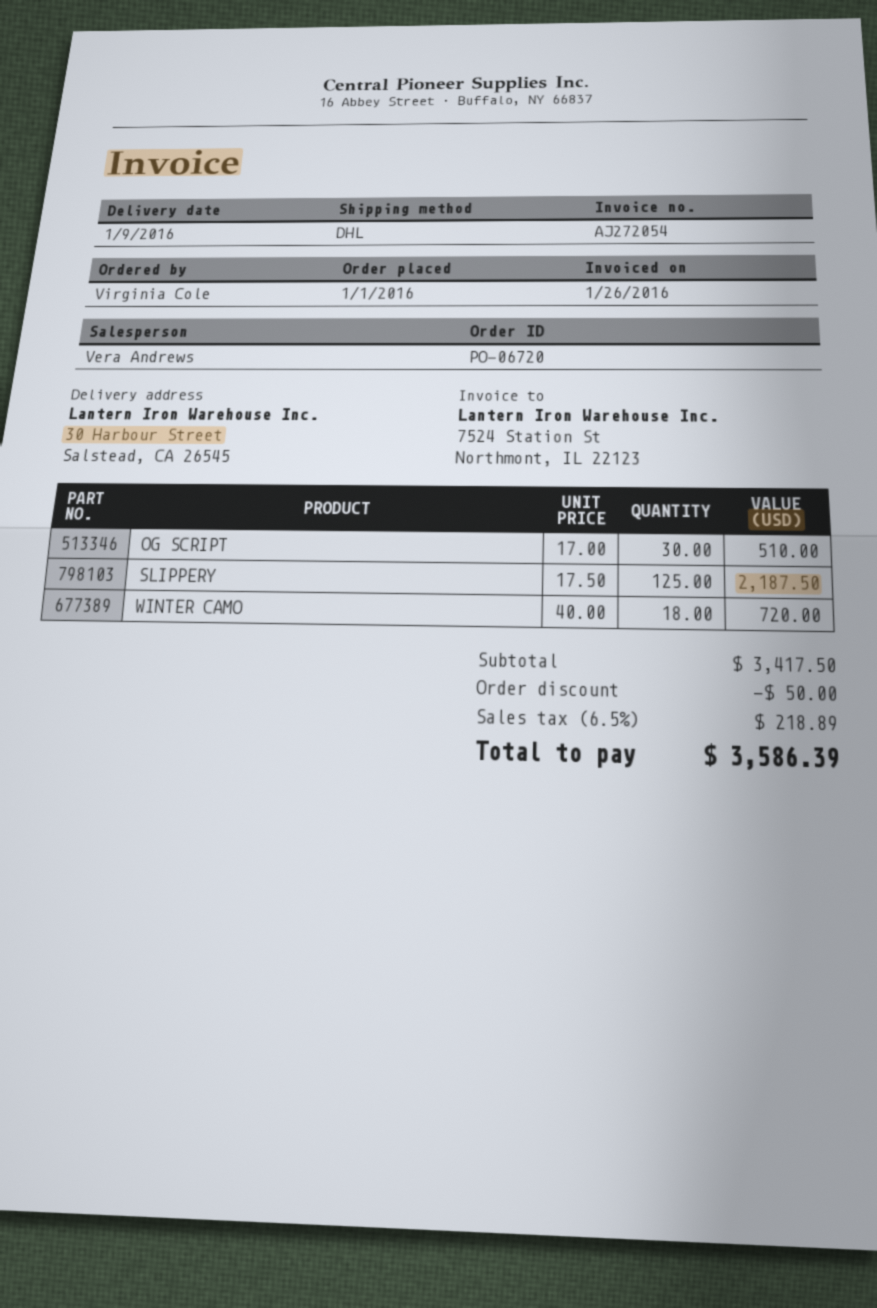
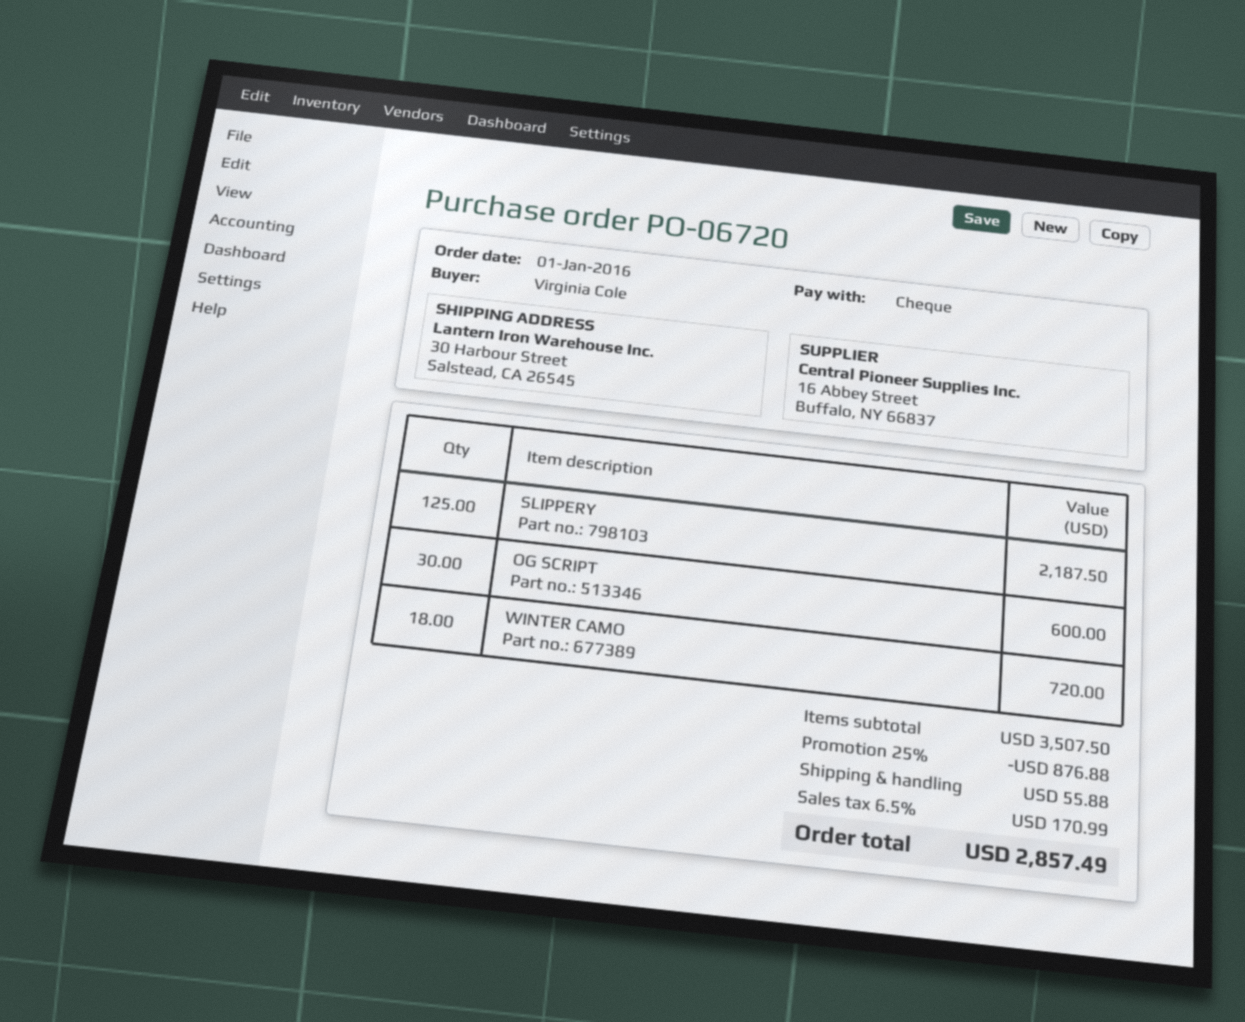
OG SCRIPT: 30 for 510.00 -> 30 for 600.00
subtotal: 3417.50 -> 3507.50
discount: 50.00 -> 876.88
shipping: none -> 55.88
tax: 6.5% = 218.89 -> 6.5% = 170.99
total: 3586.39 -> 2857.49

